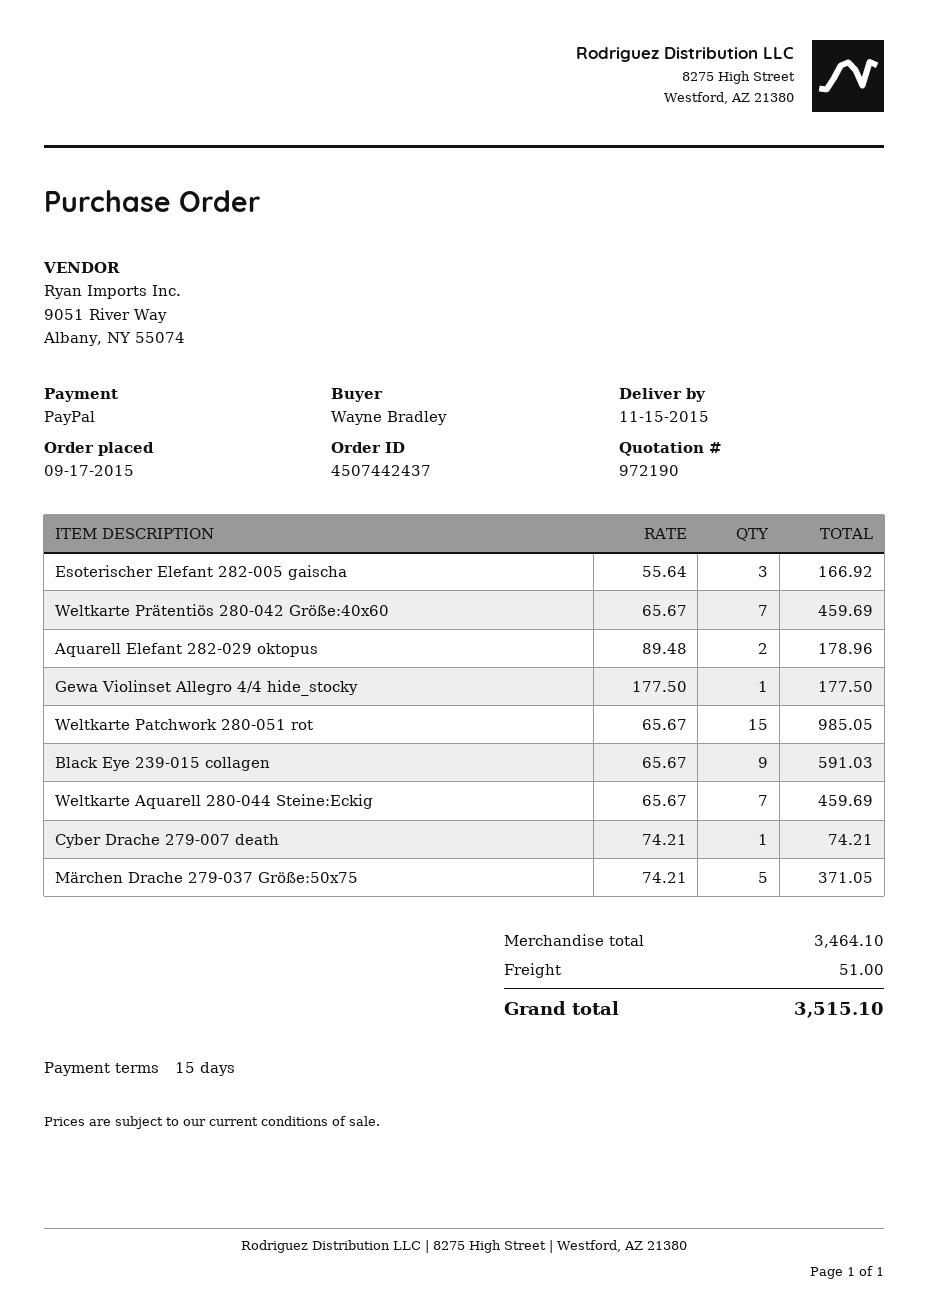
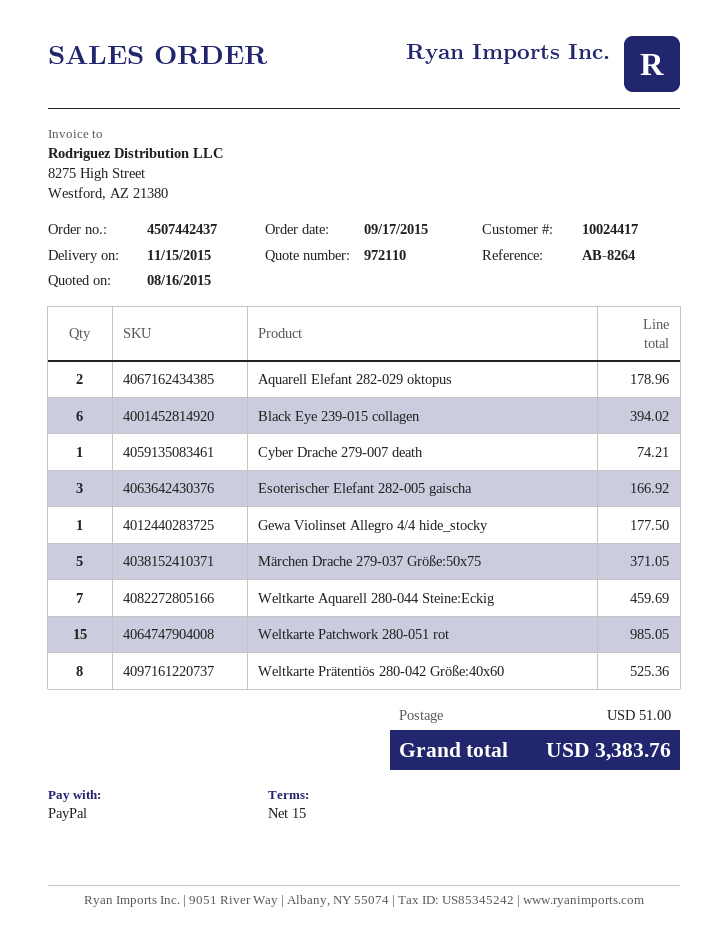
quote number: 972190 -> 972110
Weltkarte Prätentiös 280-042 Größe:40x60: 7 for 459.69 -> 8 for 525.36
Black Eye 239-015 collagen: 9 for 591.03 -> 6 for 394.02
total: 3515.10 -> 3383.76

